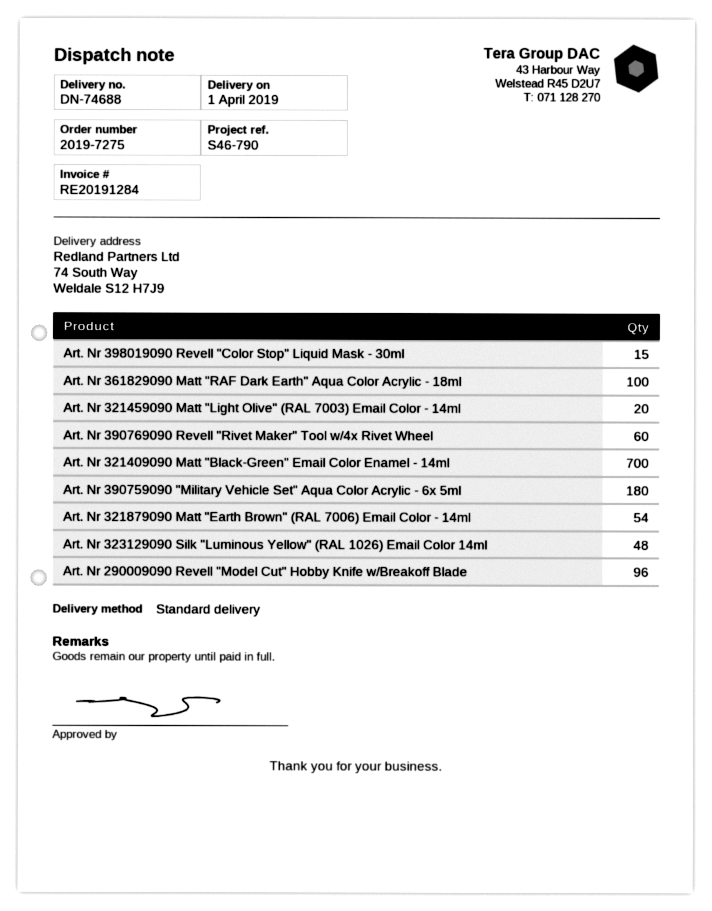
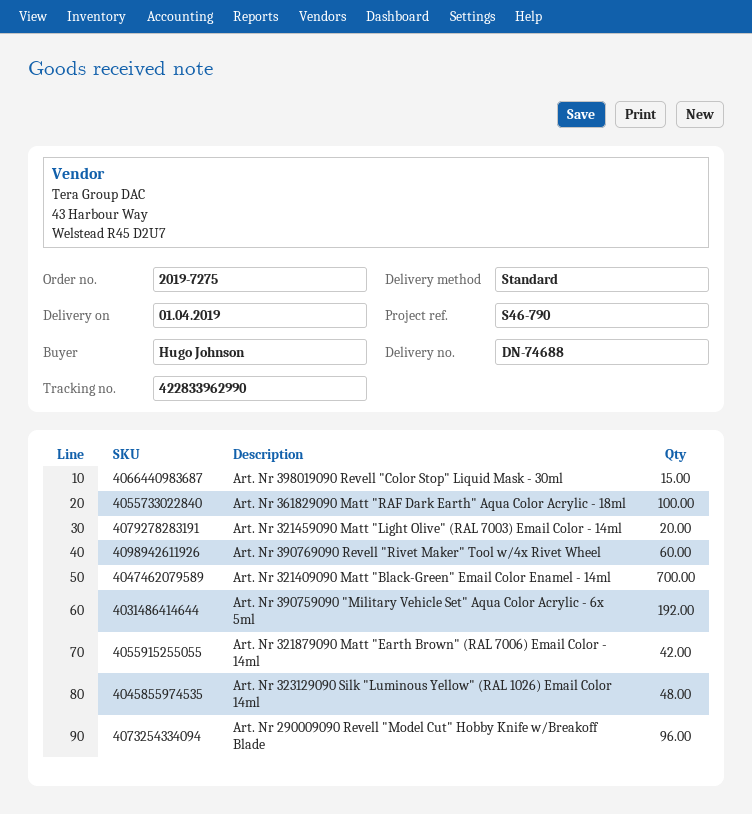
Art. Nr 390759090 "Military Vehicle Set" Aqua Color Acrylic - 6x 5ml: 180 -> 192
Art. Nr 321879090 Matt "Earth Brown" (RAL 7006) Email Color - 14ml: 54 -> 42

